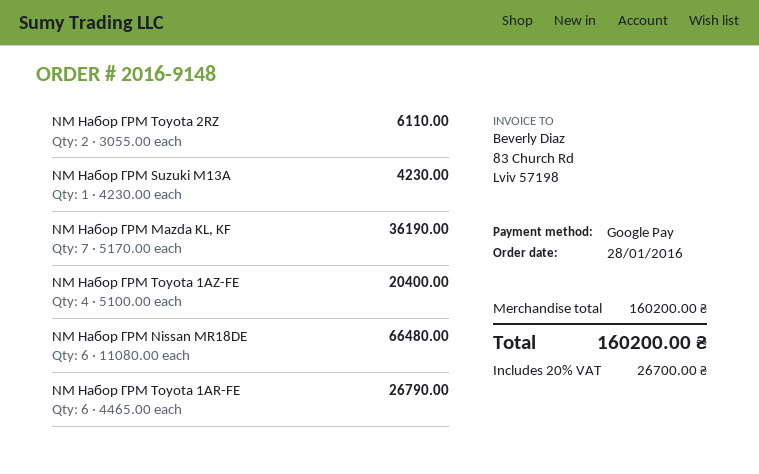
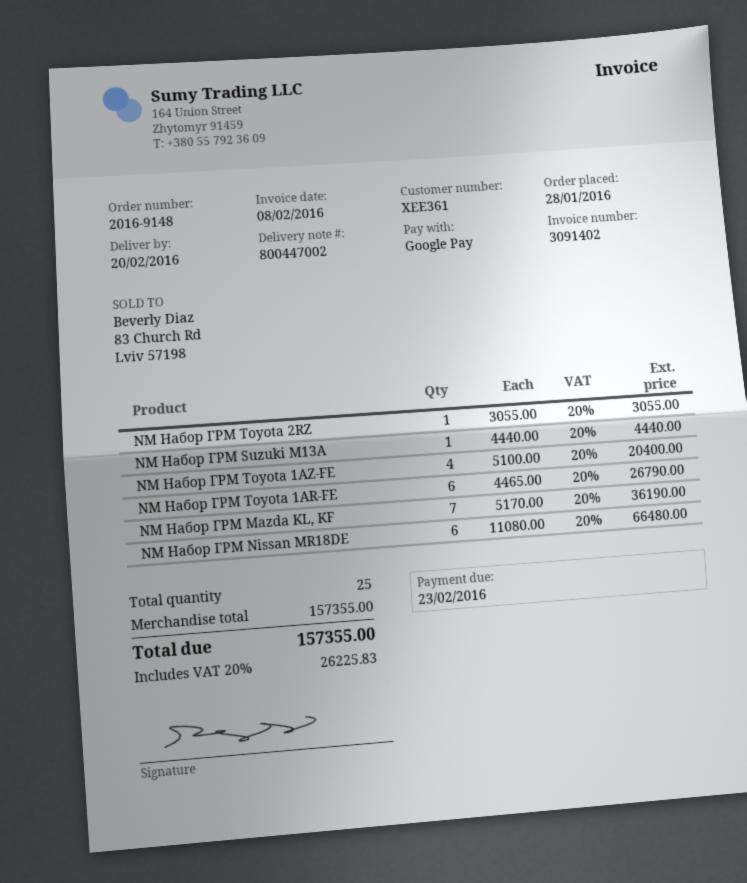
NM Набор ГРМ Toyota 2RZ: 2 x 3055.00 = 6110.00 -> 1 x 3055.00 = 3055.00
NM Набор ГРМ Suzuki M13A: 1 x 4230.00 = 4230.00 -> 1 x 4440.00 = 4440.00
subtotal: 160200.00 -> 157355.00
tax: 20% = 26700.00 -> 20% = 26225.83
total: 160200.00 -> 157355.00

